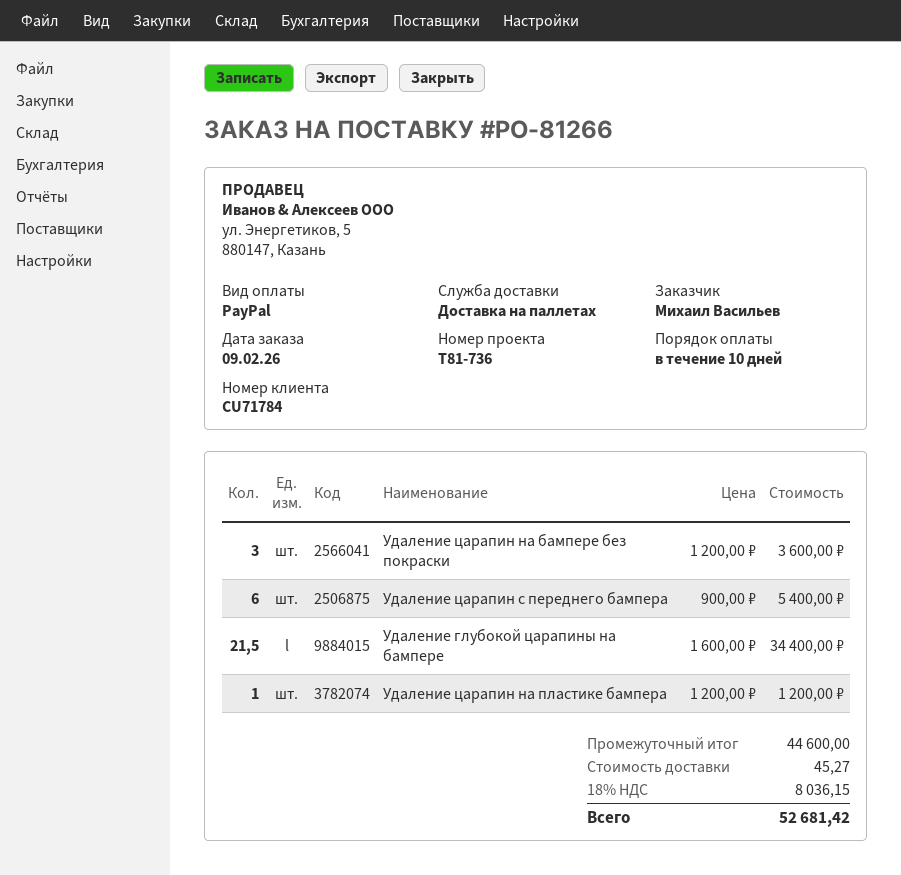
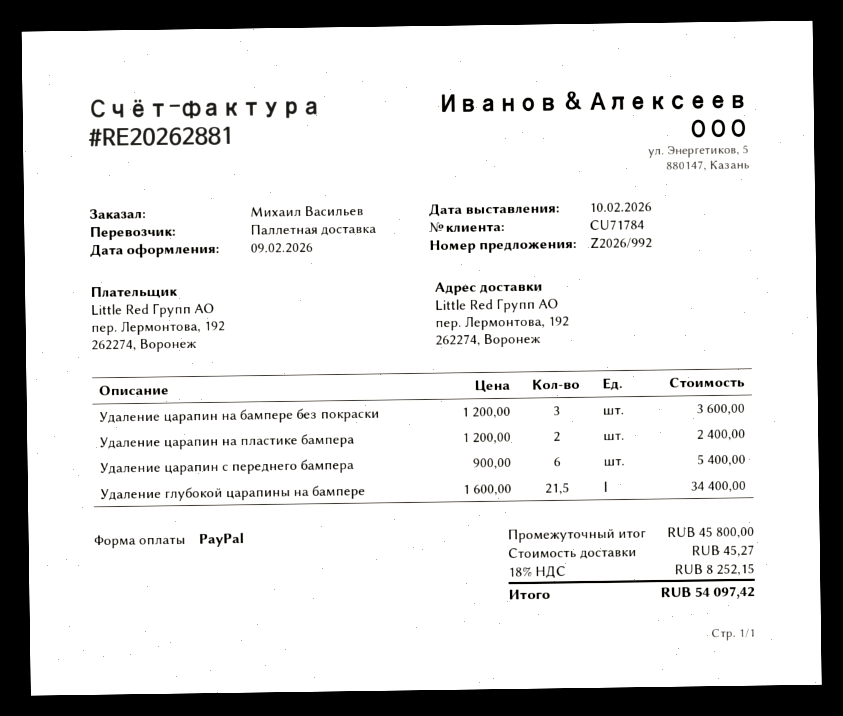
Удаление царапин на пластике бампера: 1 x 1200.00 = 1200.00 -> 2 x 1200.00 = 2400.00
subtotal: 44600.00 -> 45800.00
tax: 18% = 8036.15 -> 18% = 8252.15
total: 52681.42 -> 54097.42

